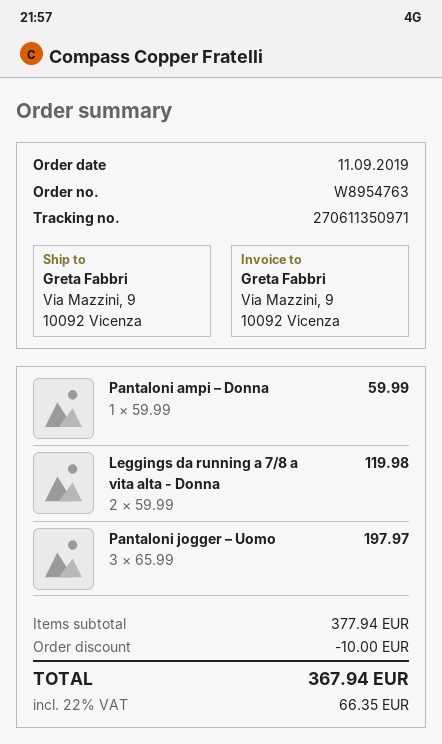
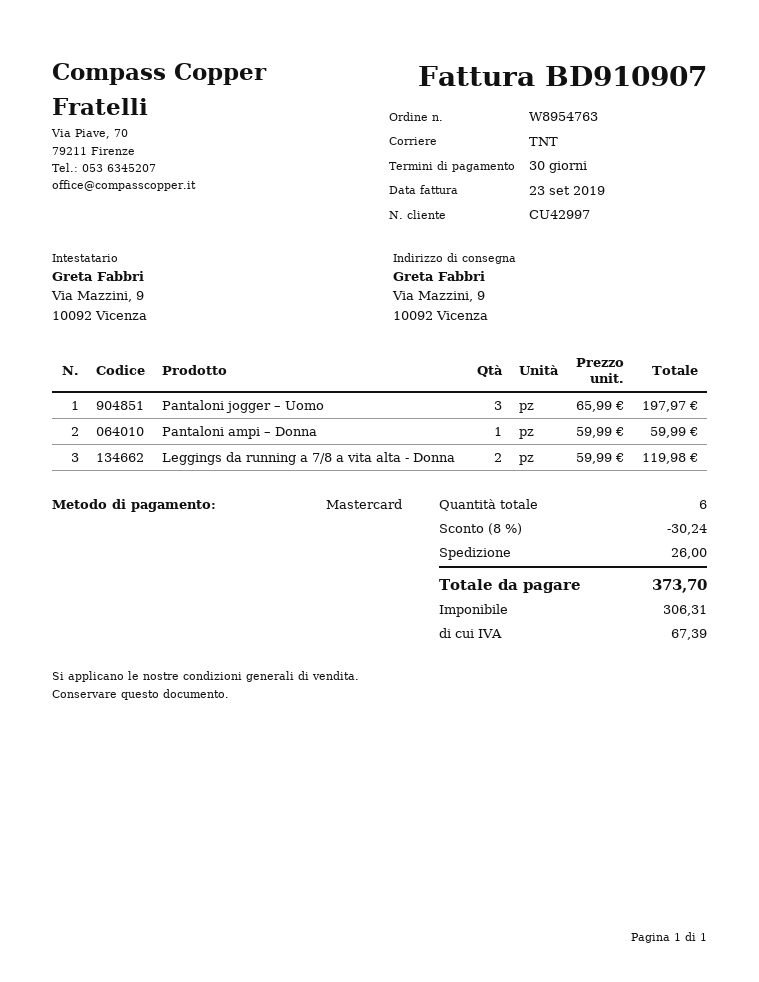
discount: 10.00 -> 30.24
shipping: none -> 26.00
tax: 66.35 -> 67.39
total: 367.94 -> 373.70

